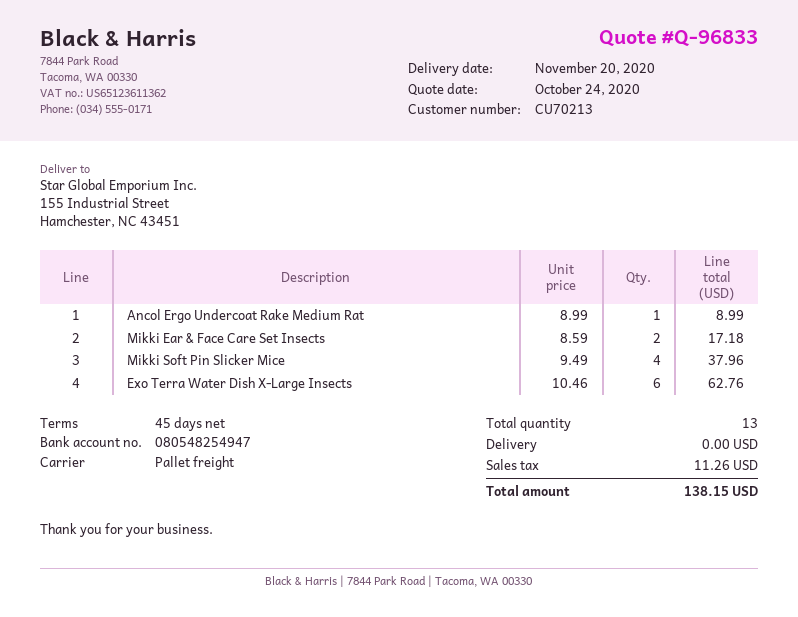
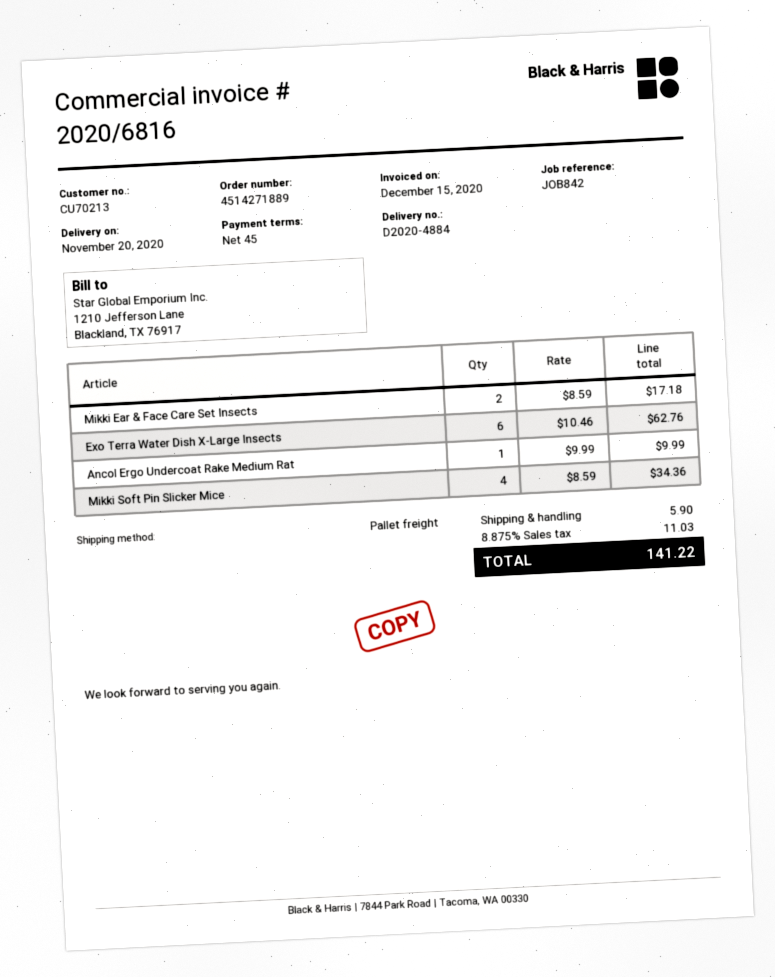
Ancol Ergo Undercoat Rake Medium Rat: 1 x 8.99 = 8.99 -> 1 x 9.99 = 9.99
Mikki Soft Pin Slicker Mice: 4 x 9.49 = 37.96 -> 4 x 8.59 = 34.36
shipping: 0.00 -> 5.90
tax: 11.26 -> 11.03
total: 138.15 -> 141.22

